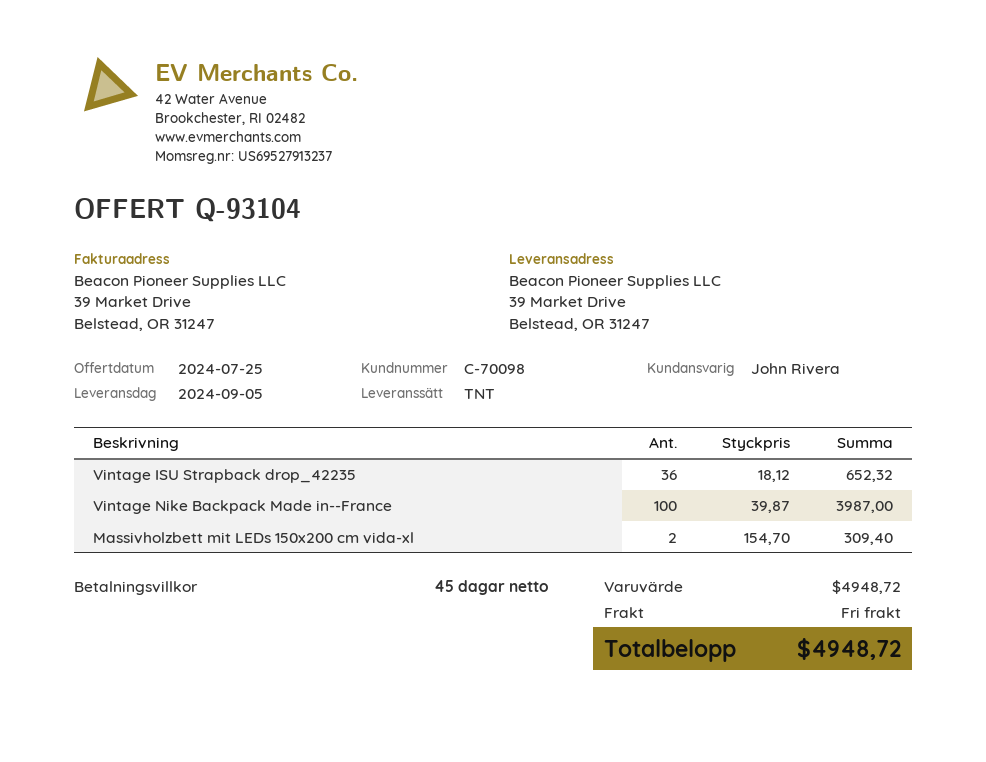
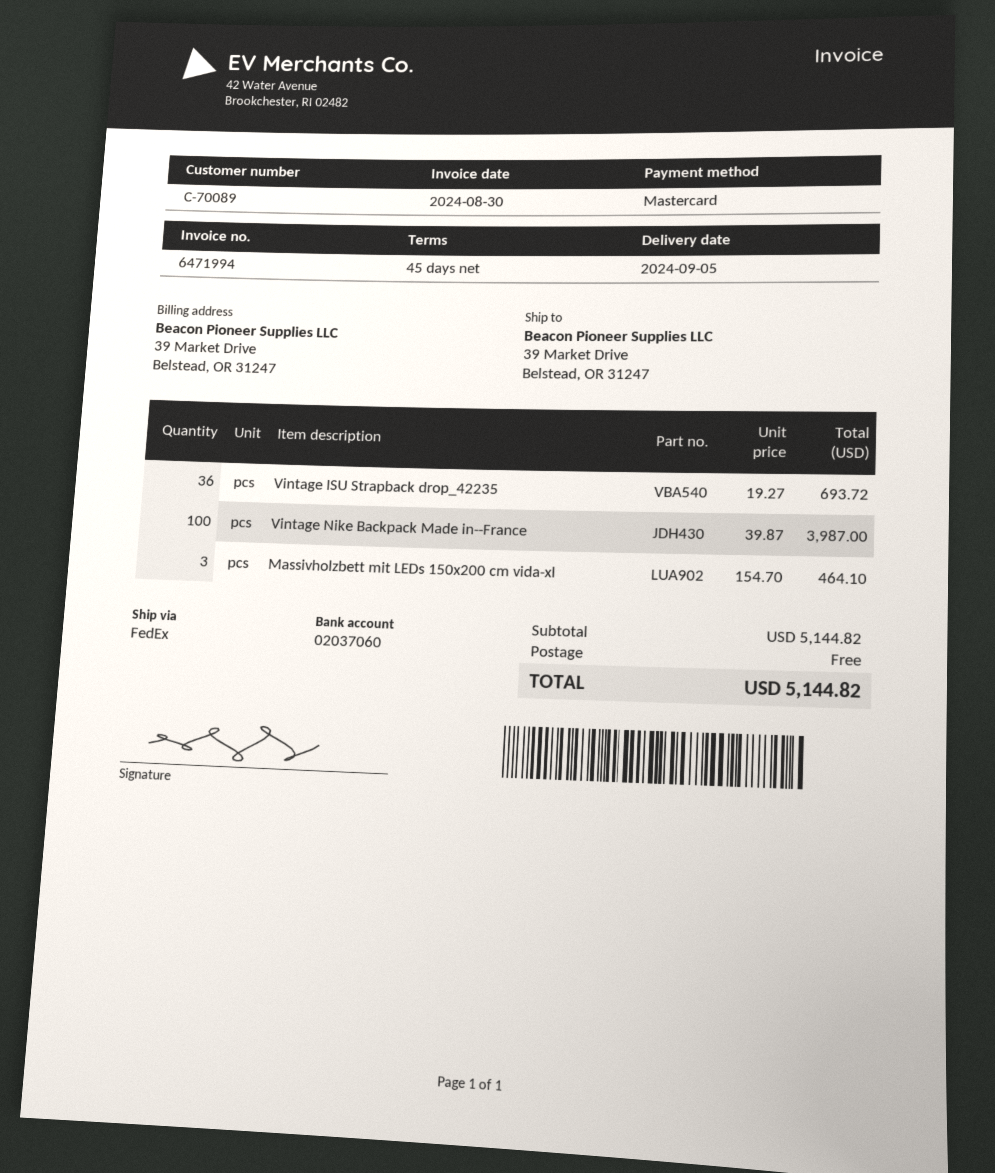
customer number: C-70098 -> C-70089
shipping method: TNT -> FedEx
Vintage ISU Strapback drop_42235: 36 x 18.12 = 652.32 -> 36 x 19.27 = 693.72
Massivholzbett mit LEDs 150x200 cm vida-xl: 2 x 154.70 = 309.40 -> 3 x 154.70 = 464.10
subtotal: 4948.72 -> 5144.82
total: 4948.72 -> 5144.82

